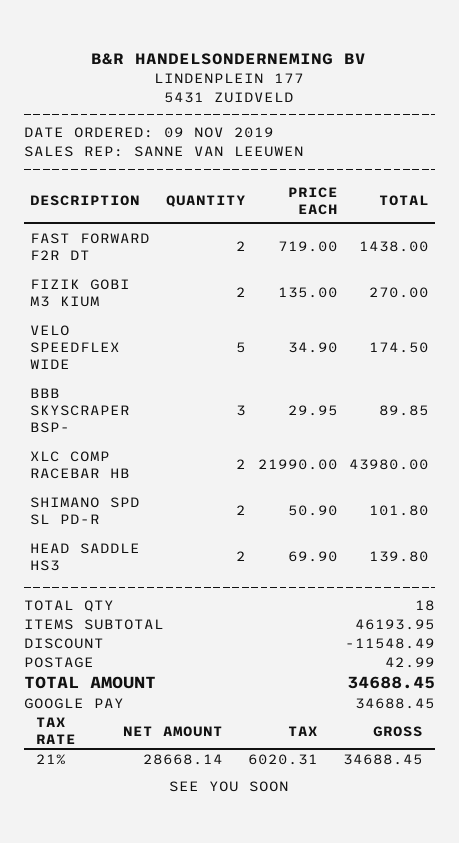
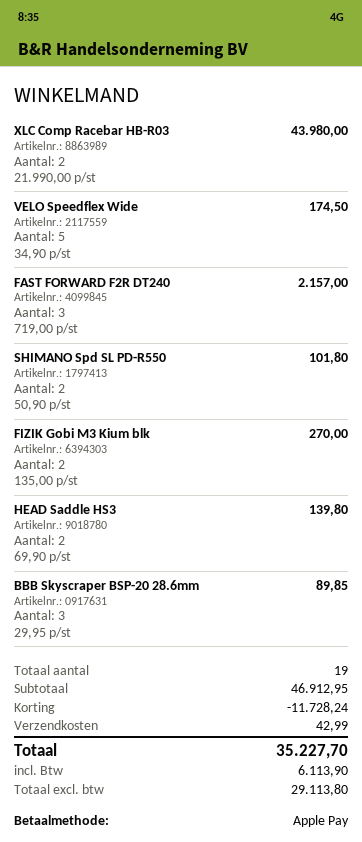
payment method: Google Pay -> Apple Pay
FAST FORWARD F2R DT: 2 x 719.00 = 1438.00 -> 3 x 719.00 = 2157.00
total quantity: 18 -> 19
subtotal: 46193.95 -> 46912.95
discount: 11548.49 -> 11728.24
net: 28668.14 -> 29113.80
tax: 6020.31 -> 6113.90
total: 34688.45 -> 35227.70

